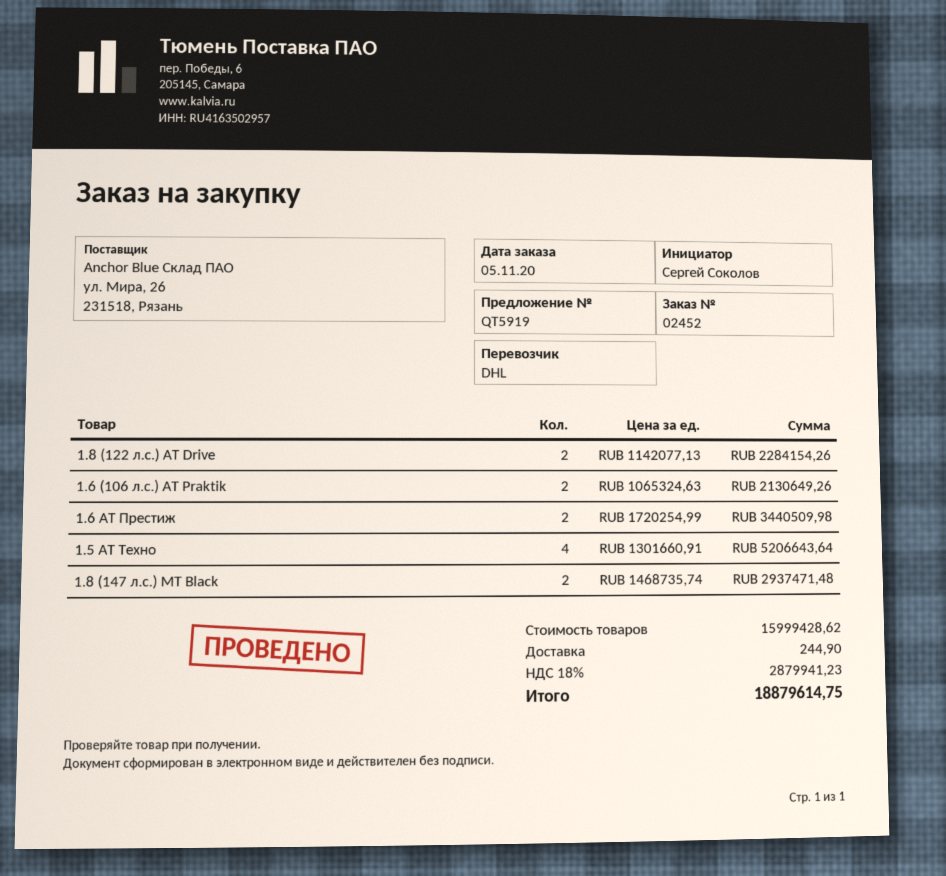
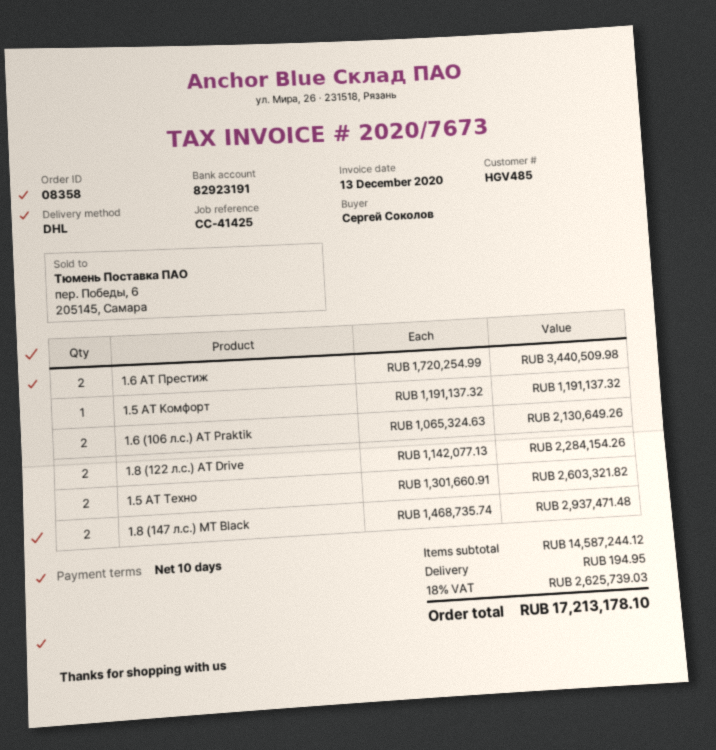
order number: 02452 -> 08358
1.5 AT Техно: 4 x 1301660.91 = 5206643.64 -> 2 x 1301660.91 = 2603321.82
1.5 AT Комфорт: none -> 1 x 1191137.32 = 1191137.32
subtotal: 15999428.62 -> 14587244.12
shipping: 244.90 -> 194.95
tax: 18% = 2879941.23 -> 18% = 2625739.03
total: 18879614.75 -> 17213178.10

